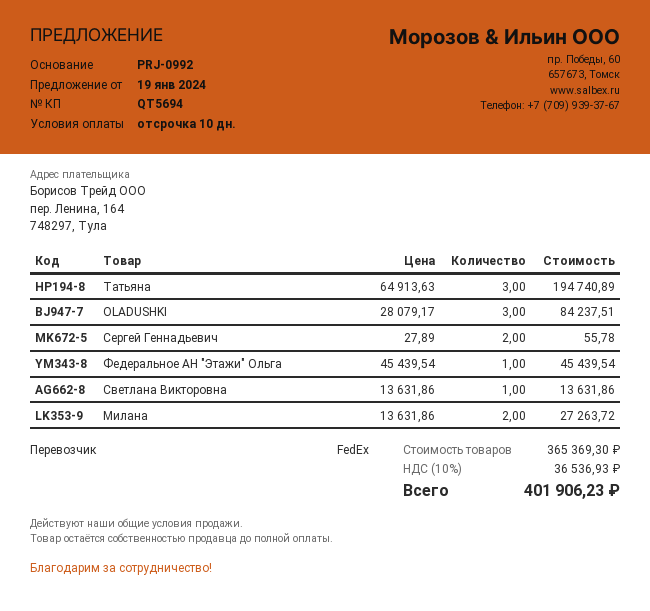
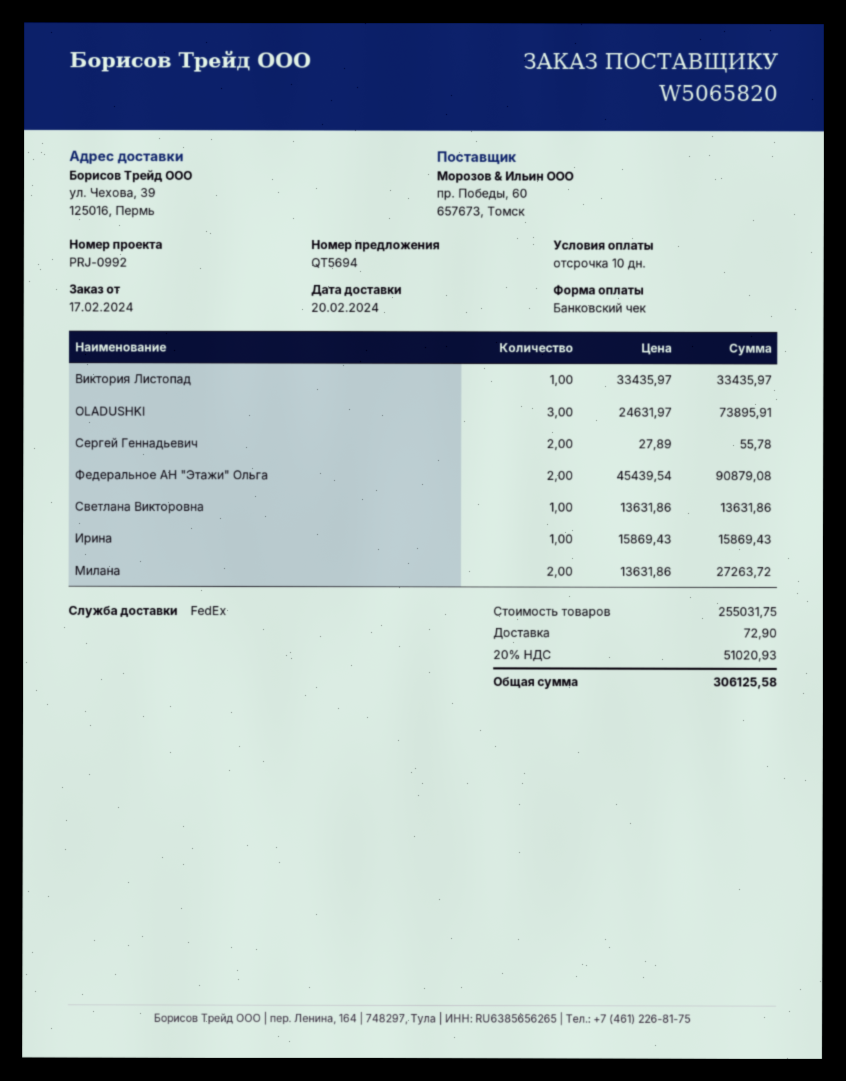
Татьяна: 3 x 64913.63 = 194740.89 -> none
OLADUSHKI: 3 x 28079.17 = 84237.51 -> 3 x 24631.97 = 73895.91
Федеральное АН "Этажи" Ольга: 1 x 45439.54 = 45439.54 -> 2 x 45439.54 = 90879.08
Виктория Листопад: none -> 1 x 33435.97 = 33435.97
Ирина: none -> 1 x 15869.43 = 15869.43
subtotal: 365369.30 -> 255031.75
shipping: none -> 72.90
tax: 10% = 36536.93 -> 20% = 51020.93
total: 401906.23 -> 306125.58

